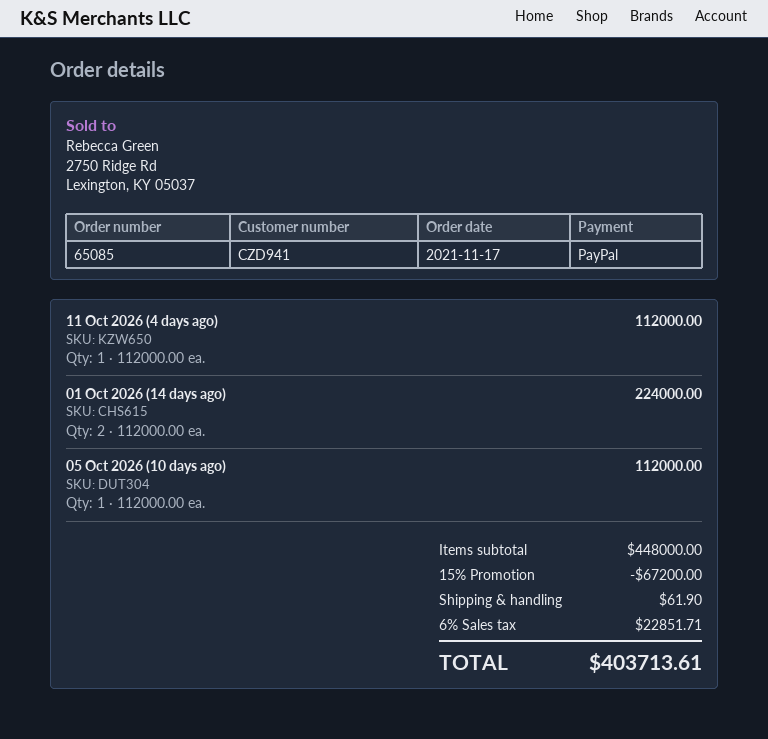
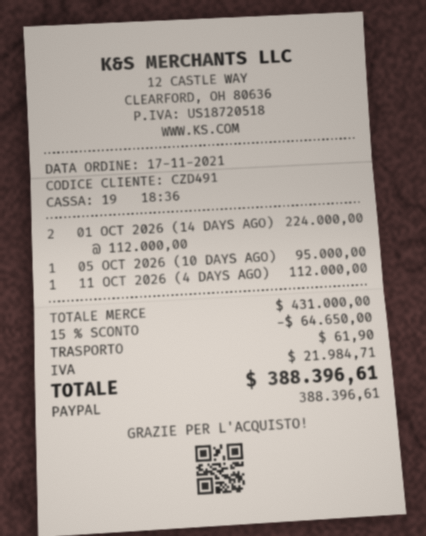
customer number: CZD941 -> CZD491
05 Oct 2026 (10 days ago): 1 x 112000.00 = 112000.00 -> 1 x 95000.00 = 95000.00
subtotal: 448000.00 -> 431000.00
discount: 15% = 67200.00 -> 15% = 64650.00
tax: 22851.71 -> 21984.71
total: 403713.61 -> 388396.61

